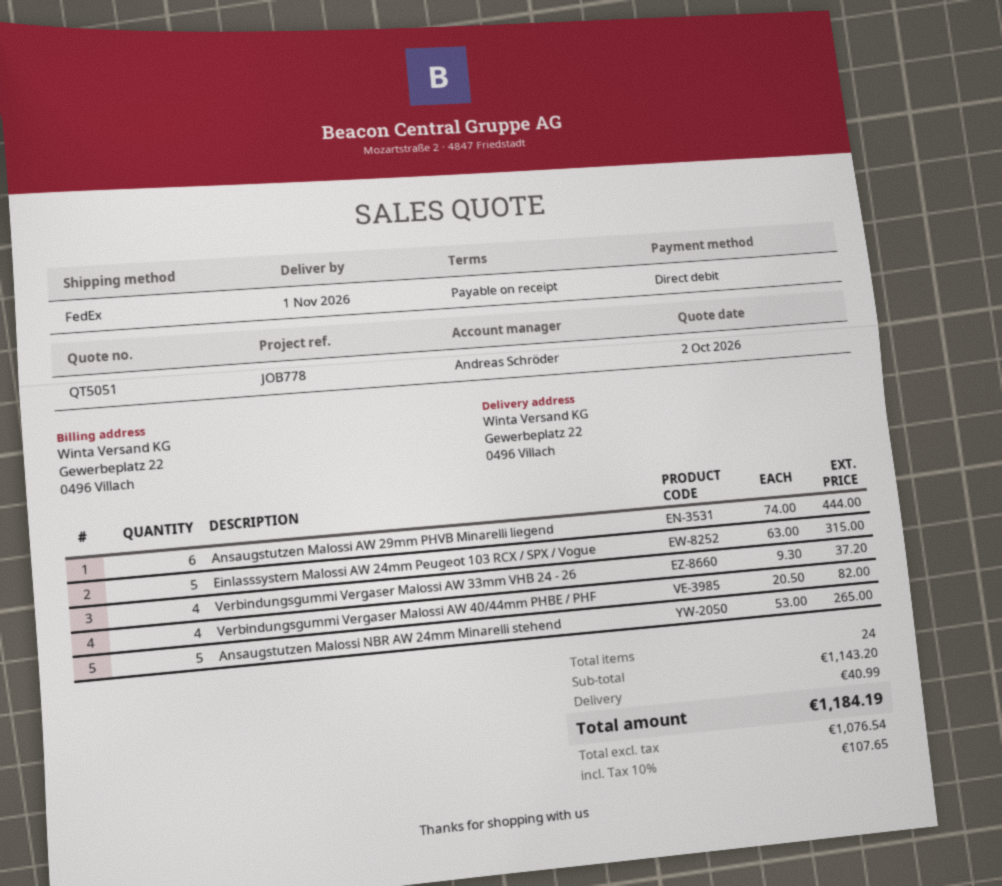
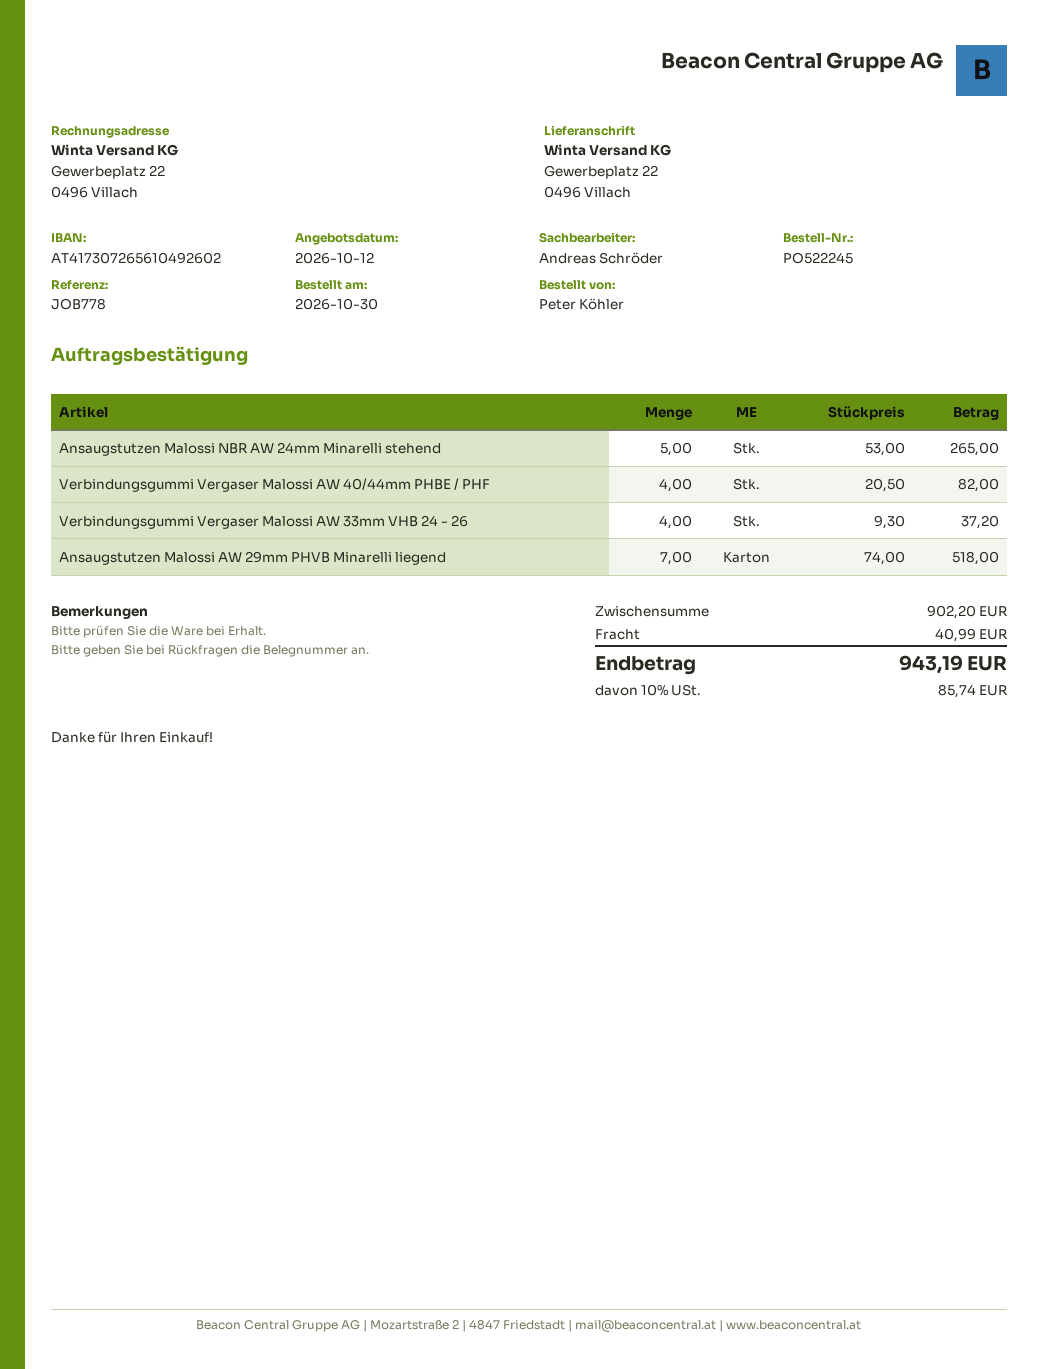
quote date: 2026-10-02 -> 2026-10-12
Ansaugstutzen Malossi AW 29mm PHVB Minarelli liegend: 6 x 74.00 = 444.00 -> 7 x 74.00 = 518.00
Einlasssystem Malossi AW 24mm Peugeot 103 RCX / SPX / Vogue: 5 x 63.00 = 315.00 -> none
subtotal: 1143.20 -> 902.20
tax: 10% = 107.65 -> 10% = 85.74
total: 1184.19 -> 943.19

